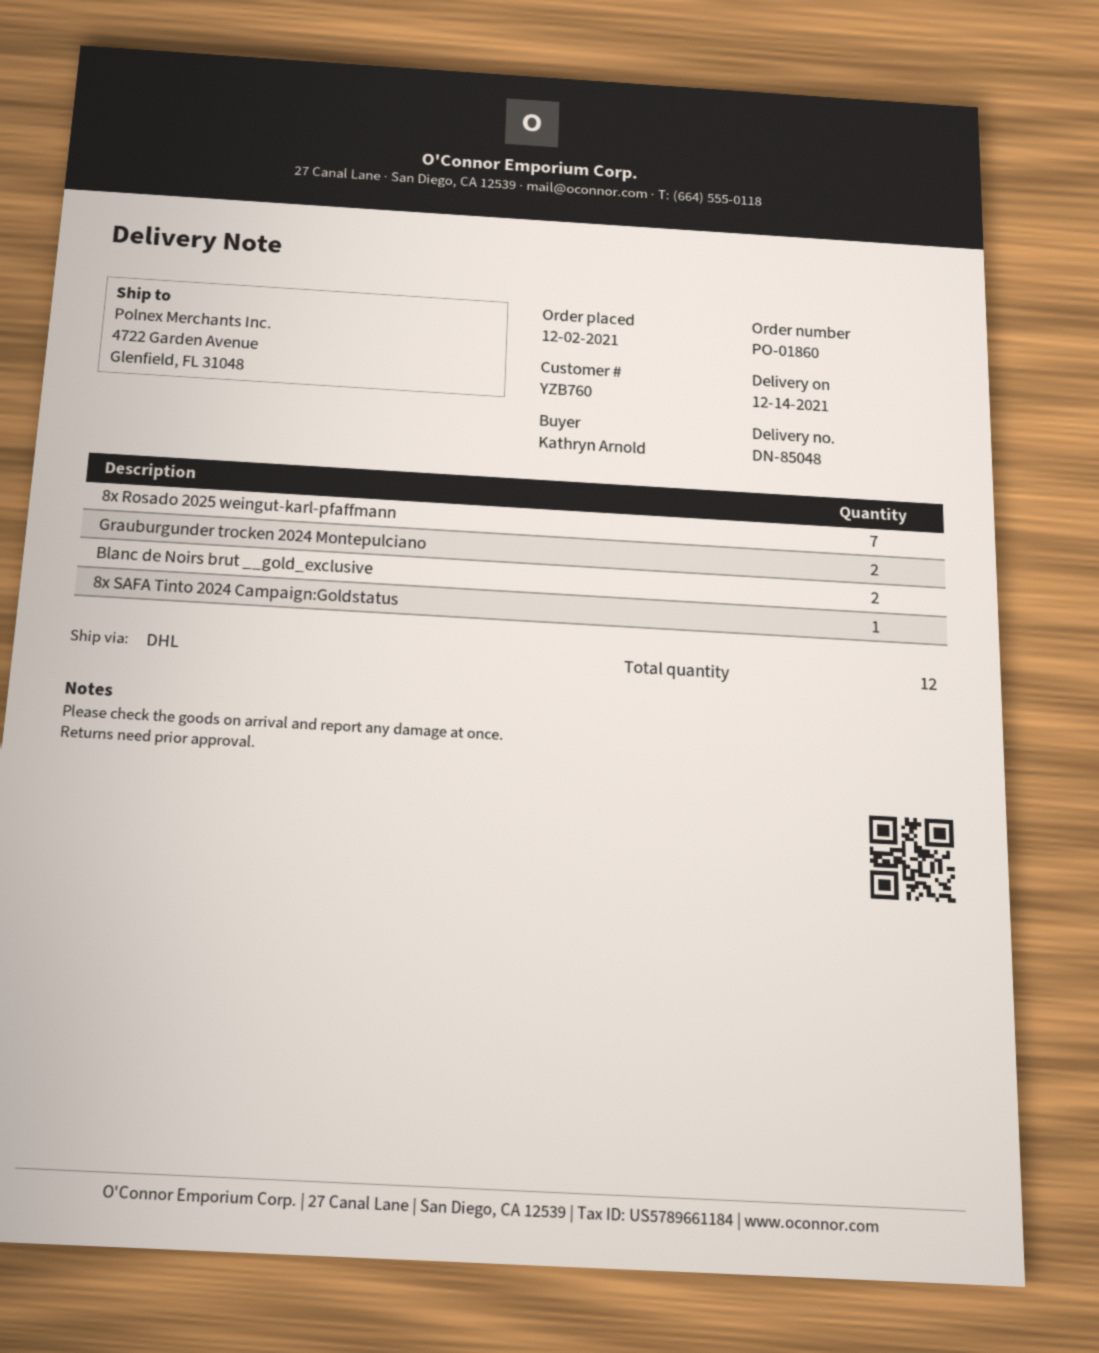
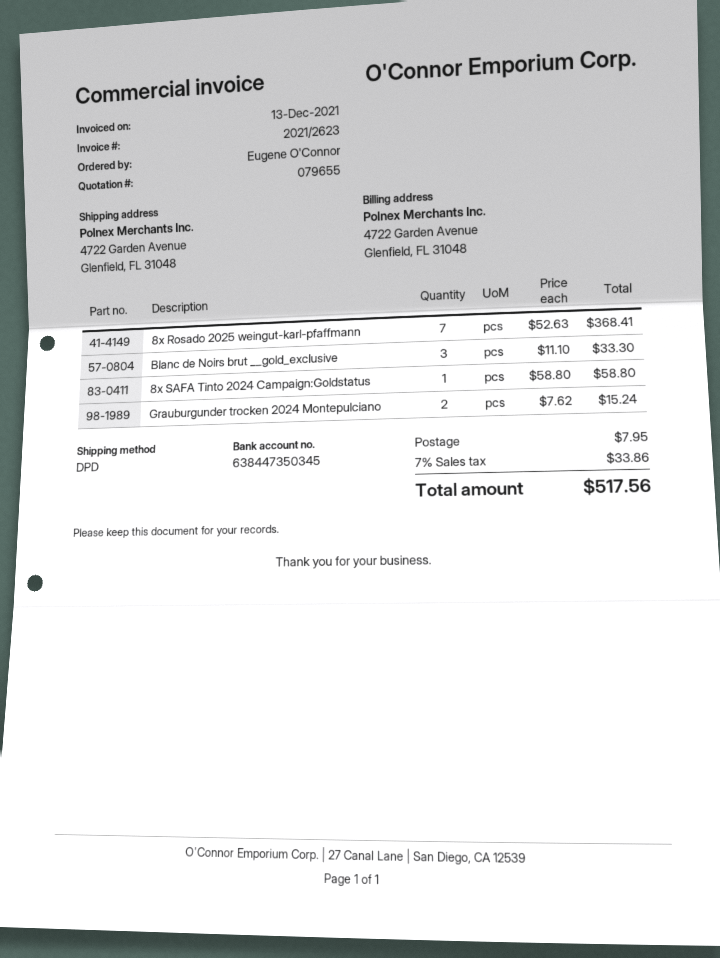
ordered by: Kathryn Arnold -> Eugene O'Connor
shipping method: DHL -> DPD
Blanc de Noirs brut __gold_exclusive: 2 -> 3

